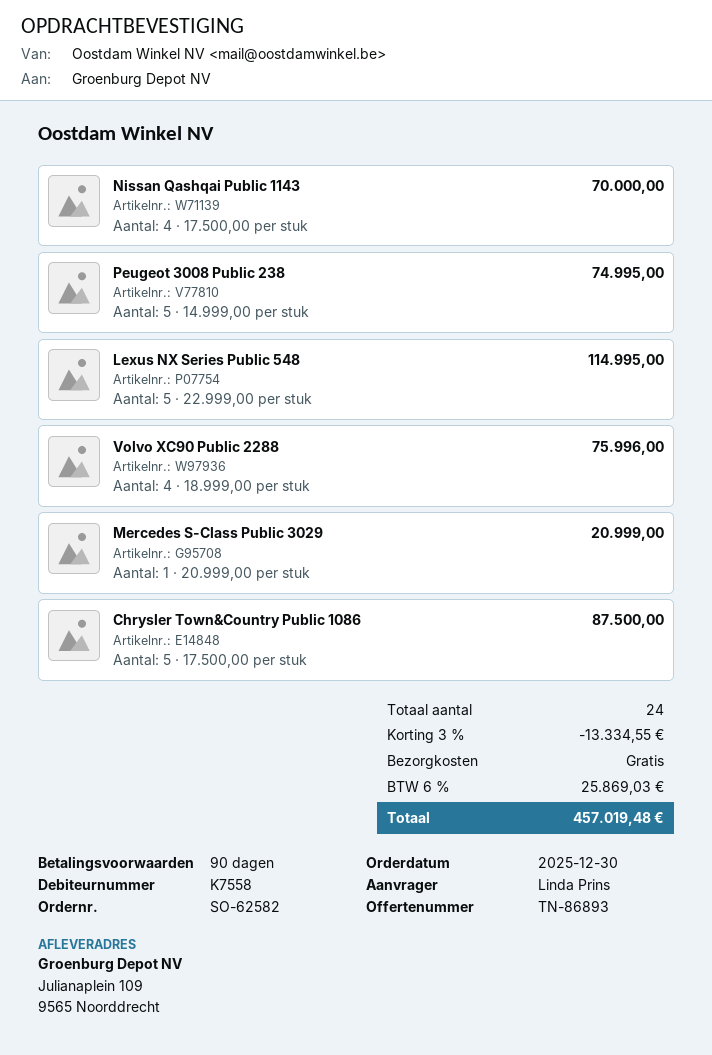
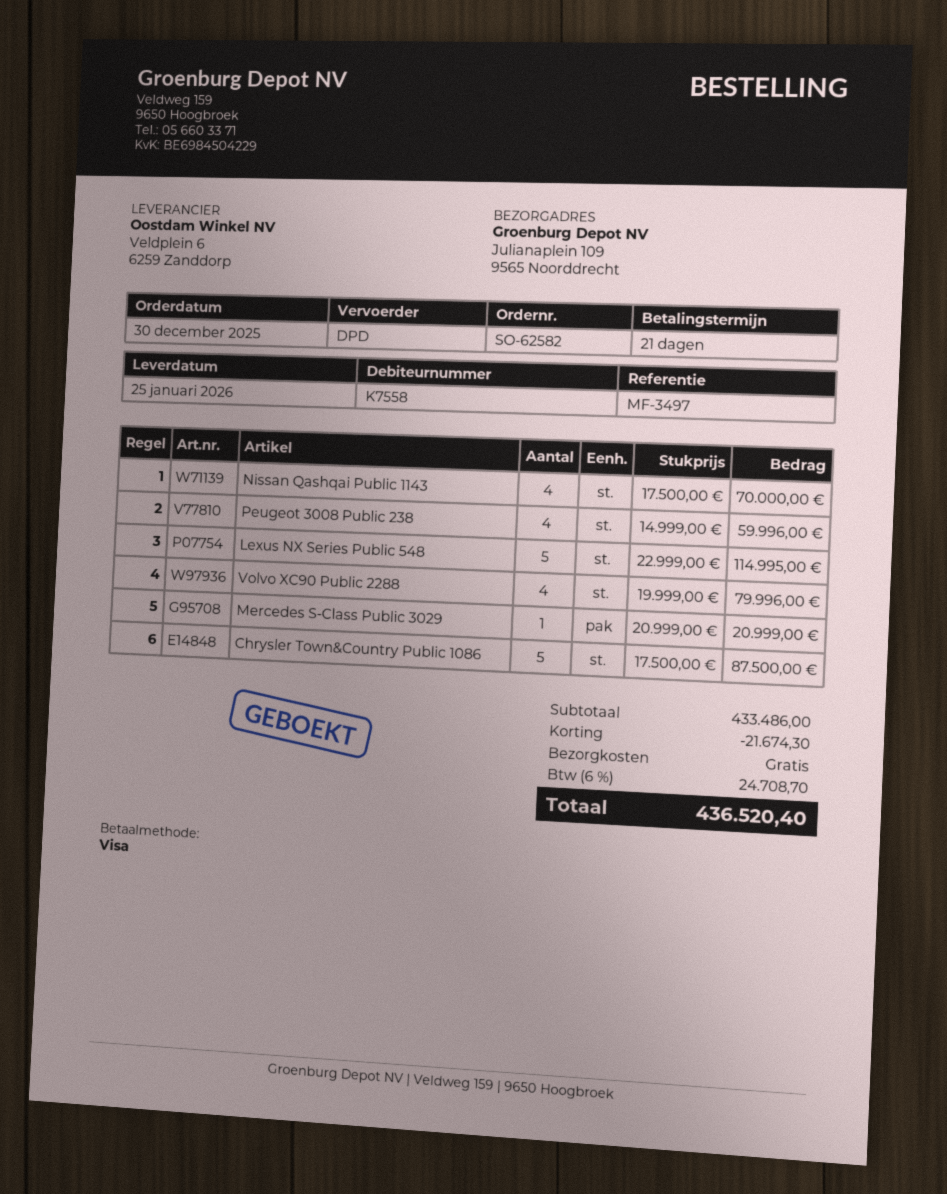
payment terms: 90 days -> 21 days
Peugeot 3008 Public 238: 5 x 14999.00 = 74995.00 -> 4 x 14999.00 = 59996.00
Volvo XC90 Public 2288: 4 x 18999.00 = 75996.00 -> 4 x 19999.00 = 79996.00
discount: 13334.55 -> 21674.30
tax: 6% = 25869.03 -> 6% = 24708.70
total: 457019.48 -> 436520.40

